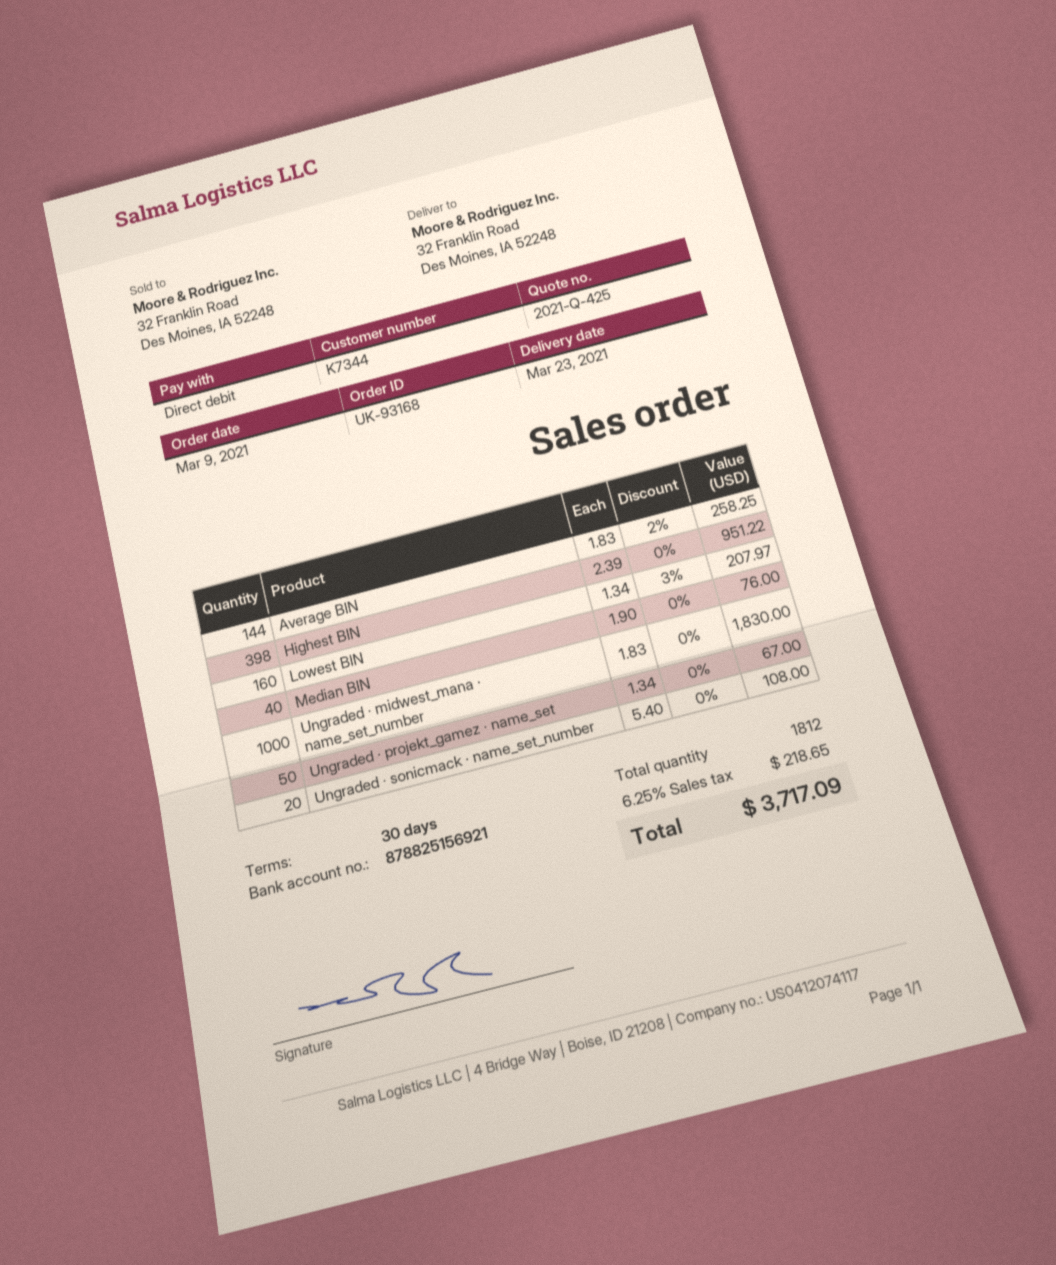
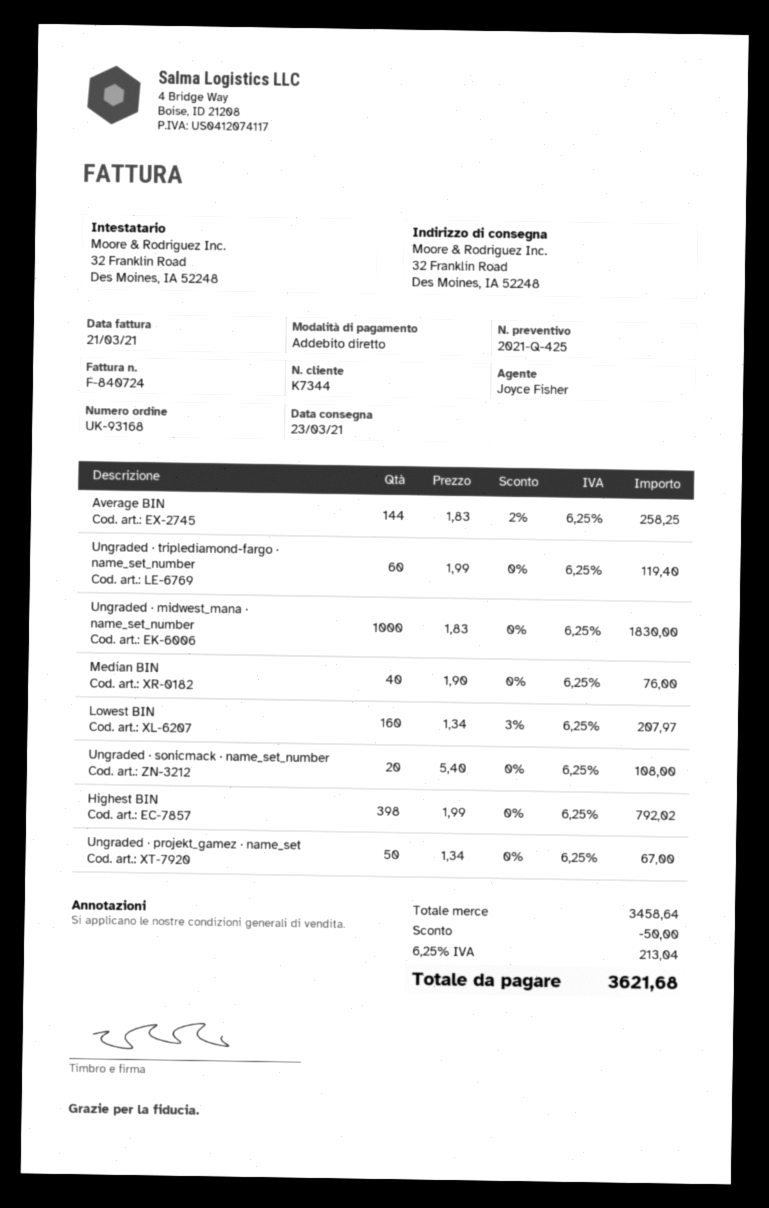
Highest BIN: 398 x 2.39 = 951.22 -> 398 x 1.99 = 792.02
Ungraded · triplediamond-fargo · name_set_number: none -> 60 x 1.99 = 119.40
discount: none -> 50.00
tax: 6.25% = 218.65 -> 6.25% = 213.04
total: 3717.09 -> 3621.68

